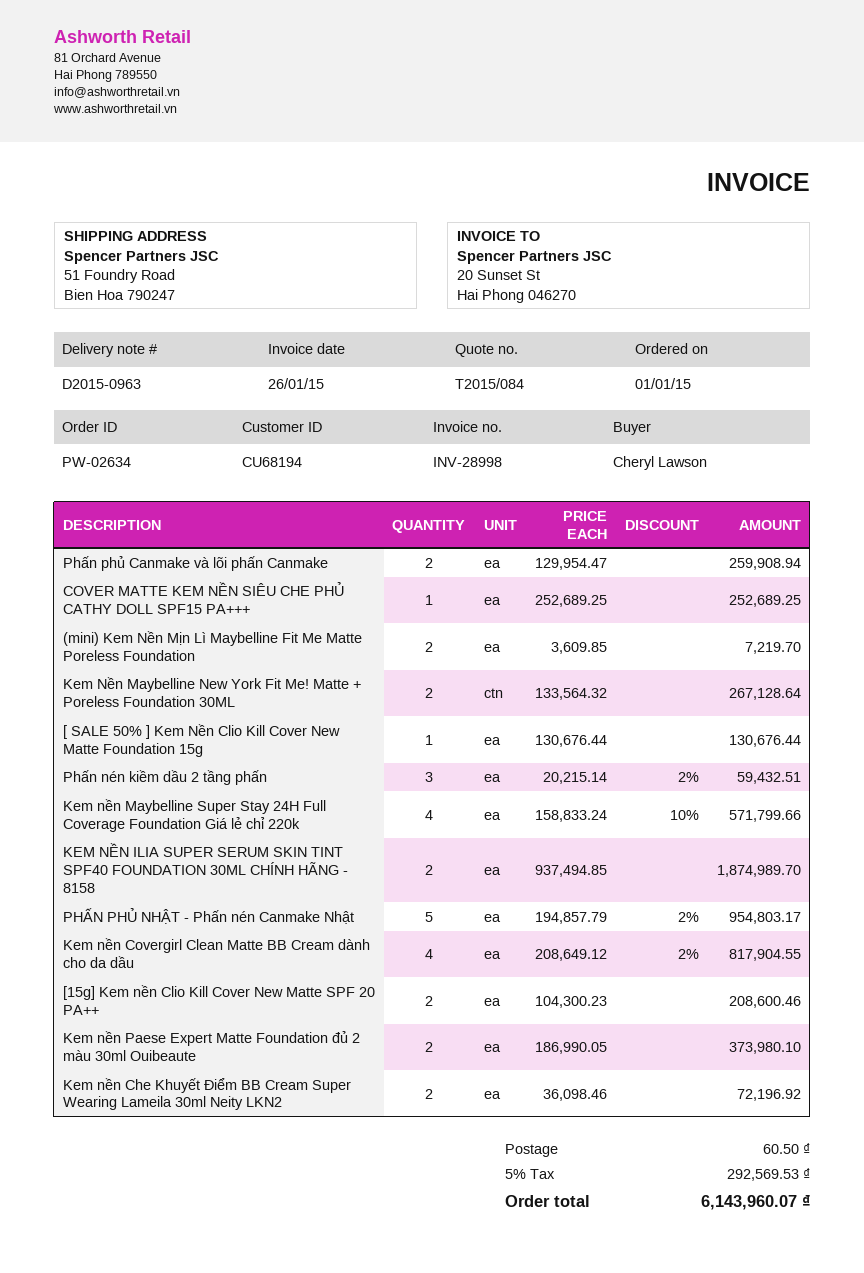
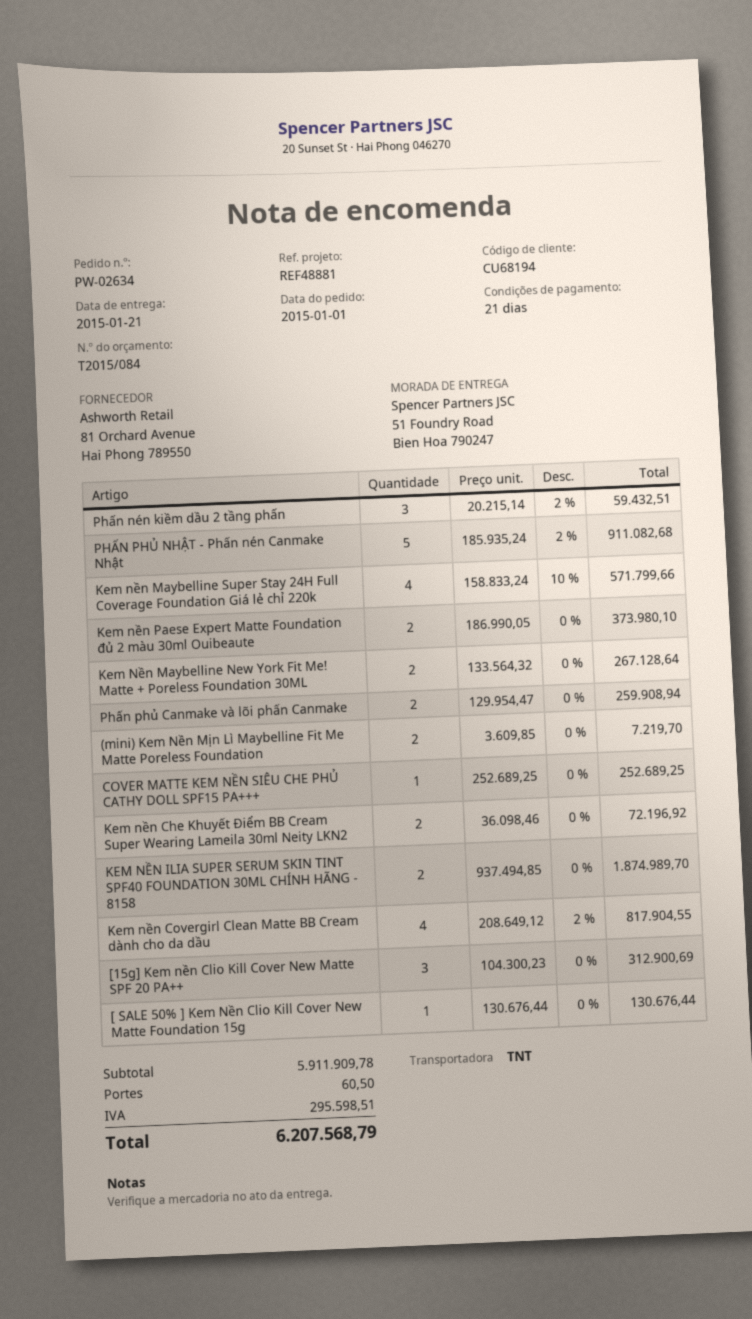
PHẤN PHỦ NHẬT - Phấn nén Canmake Nhật: 5 x 194857.79 - 2% = 954803.17 -> 5 x 185935.24 - 2% = 911082.68
[15g] Kem nền Clio Kill Cover New Matte SPF 20 PA++: 2 x 104300.23 = 208600.46 -> 3 x 104300.23 = 312900.69
tax: 292569.53 -> 295598.51
total: 6143960.07 -> 6207568.79

